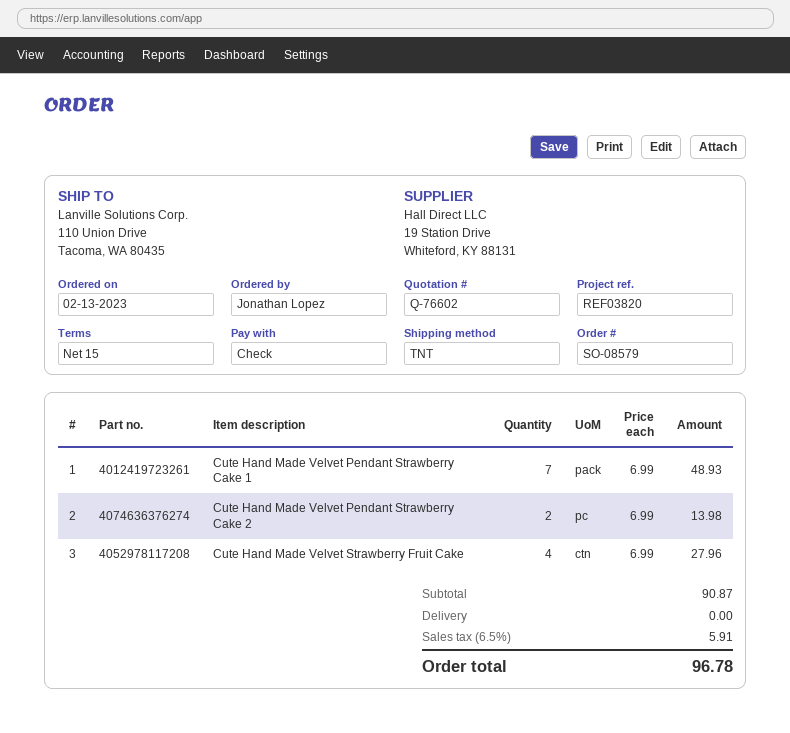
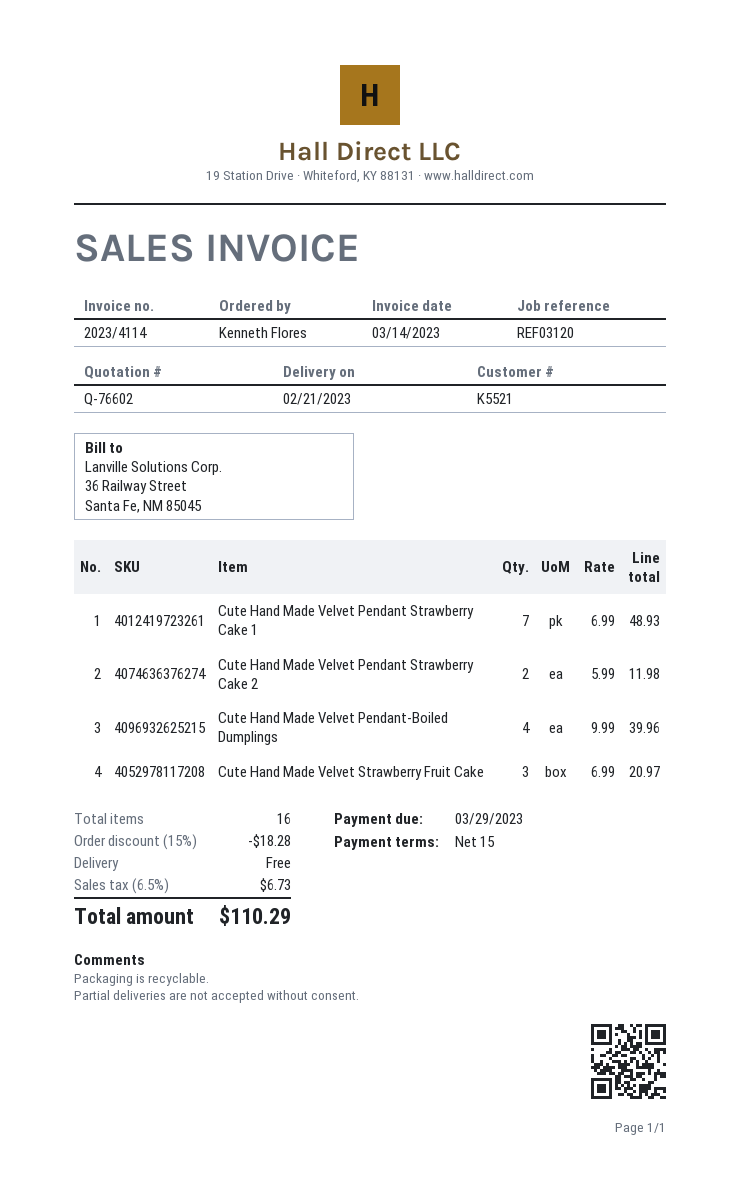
reference: REF03820 -> REF03120
ordered by: Jonathan Lopez -> Kenneth Flores
Cute Hand Made Velvet Pendant Strawberry Cake 2: 2 x 6.99 = 13.98 -> 2 x 5.99 = 11.98
Cute Hand Made Velvet Strawberry Fruit Cake: 4 x 6.99 = 27.96 -> 3 x 6.99 = 20.97
Cute Hand Made Velvet Pendant-Boiled Dumplings: none -> 4 x 9.99 = 39.96
discount: none -> 15% = 18.28
tax: 6.5% = 5.91 -> 6.5% = 6.73
total: 96.78 -> 110.29

